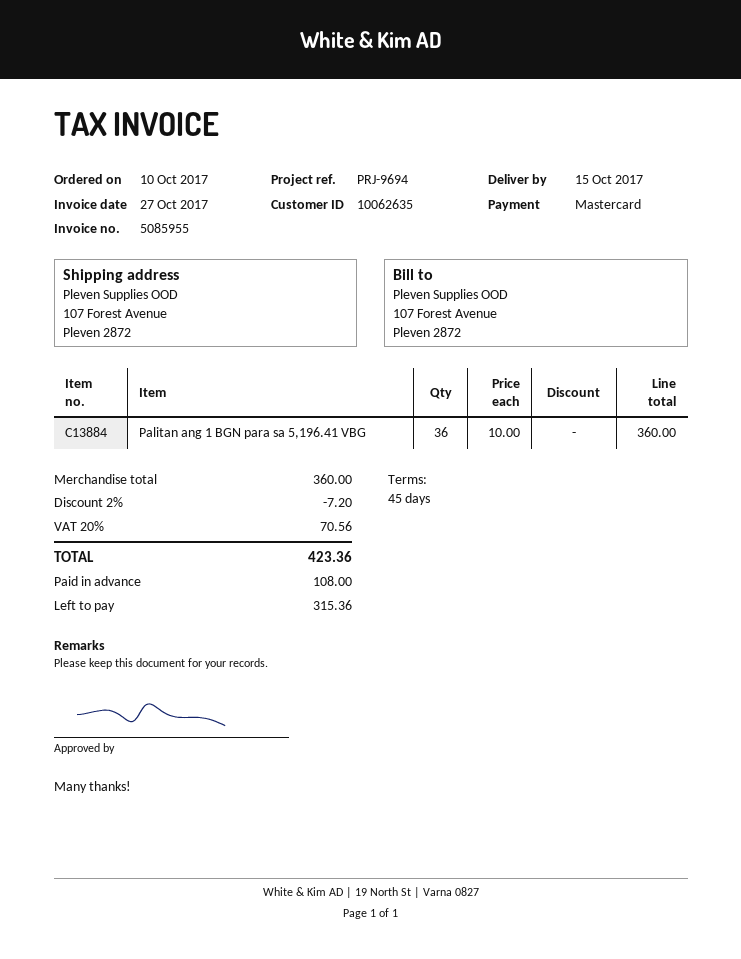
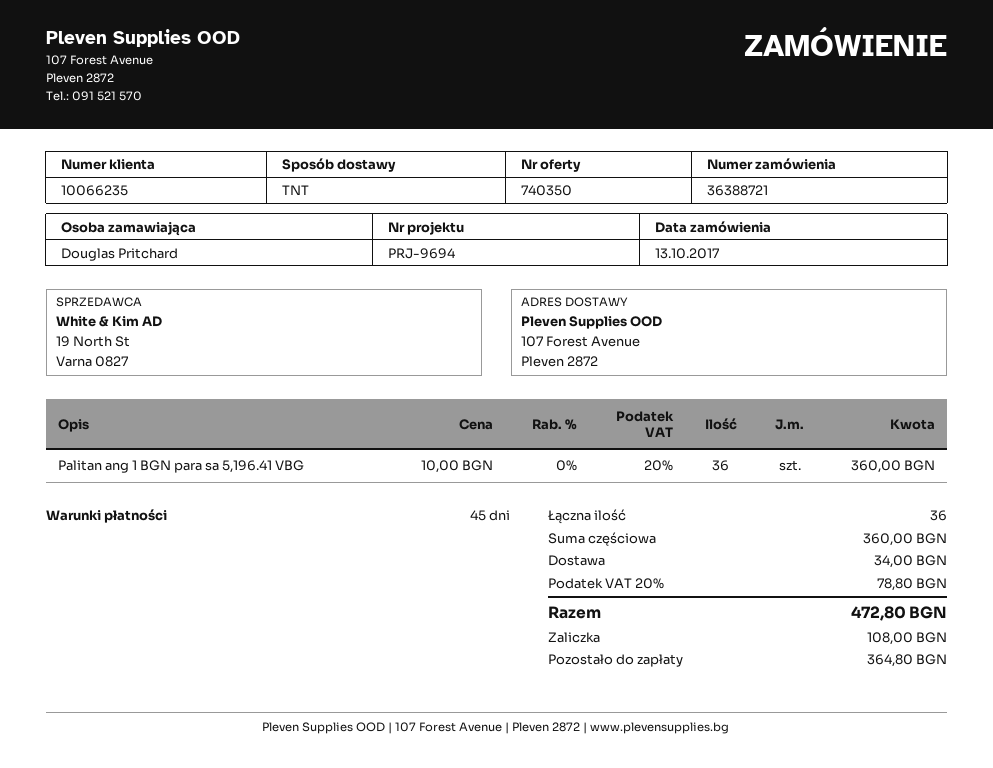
order date: 2017-10-10 -> 2017-10-13
customer number: 10062635 -> 10066235
discount: 2% = 7.20 -> none
shipping: none -> 34.00
tax: 20% = 70.56 -> 20% = 78.80
total: 423.36 -> 472.80
balance: 315.36 -> 364.80

